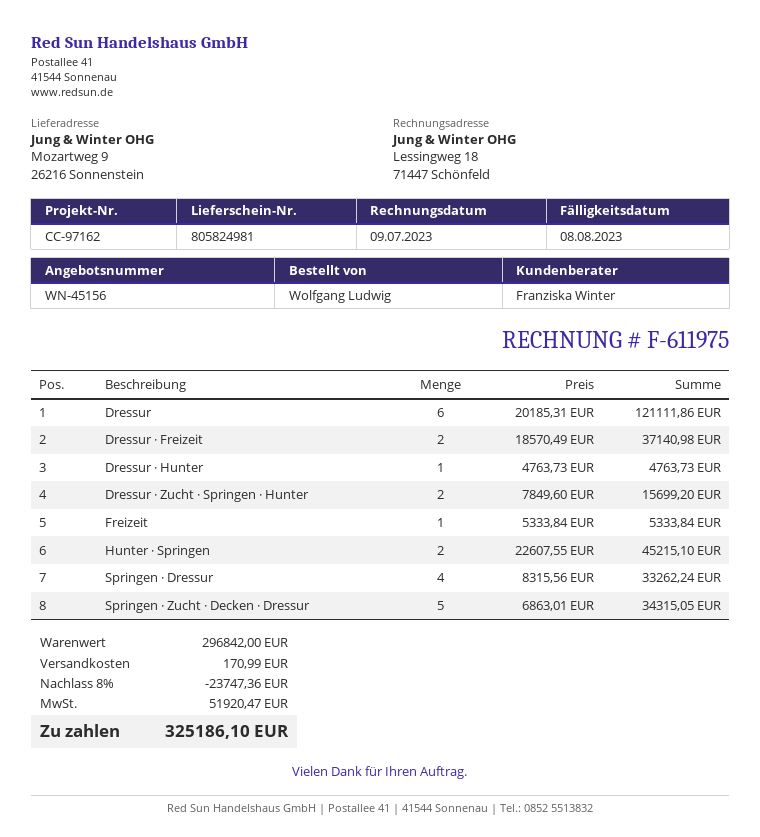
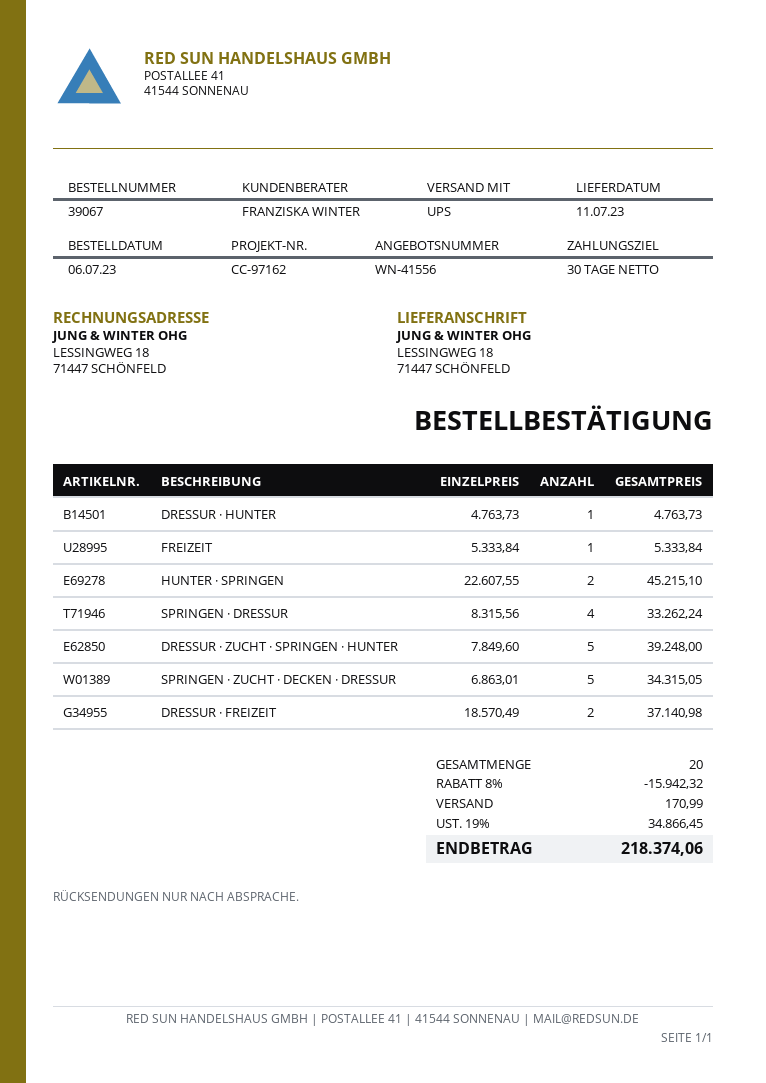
quote number: WN-45156 -> WN-41556
ship to: Mozartweg 9, 26216 Sonnenstein -> LESSINGWEG 18, 71447 SCHÖNFELD
Dressur: 6 x 20185.31 = 121111.86 -> none
Dressur · Zucht · Springen · Hunter: 2 x 7849.60 = 15699.20 -> 5 x 7849.60 = 39248.00
discount: 8% = 23747.36 -> 8% = 15942.32
tax: 51920.47 -> 34866.45
total: 325186.10 -> 218374.06

